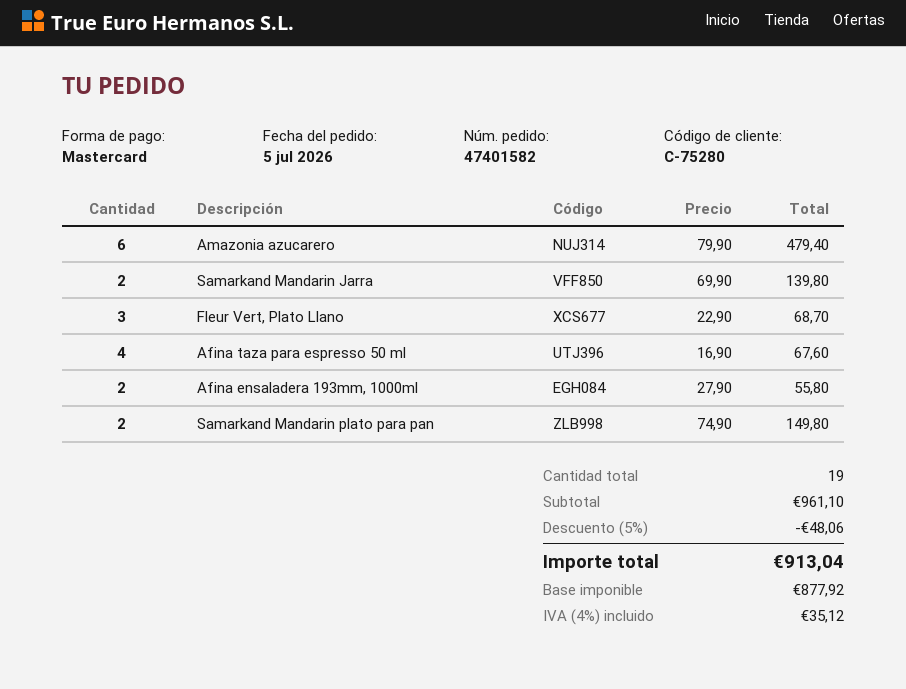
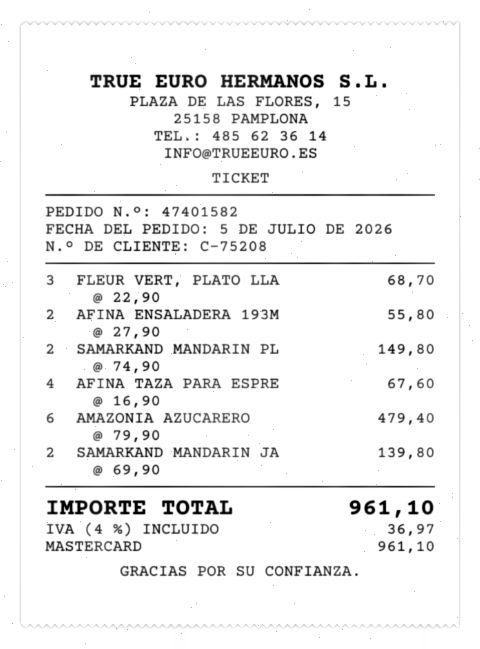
customer number: C-75280 -> C-75208
discount: 5% = 48.06 -> none
tax: 4% = 35.12 -> 4% = 36.97
total: 913.04 -> 961.10

